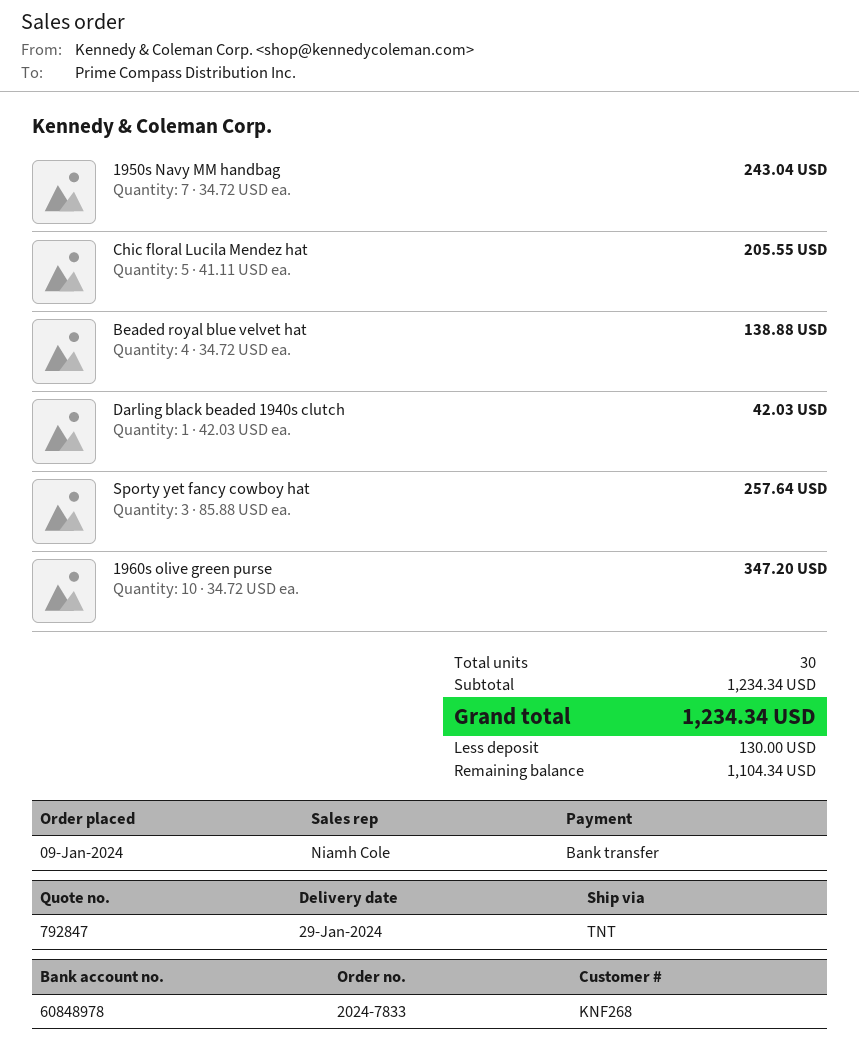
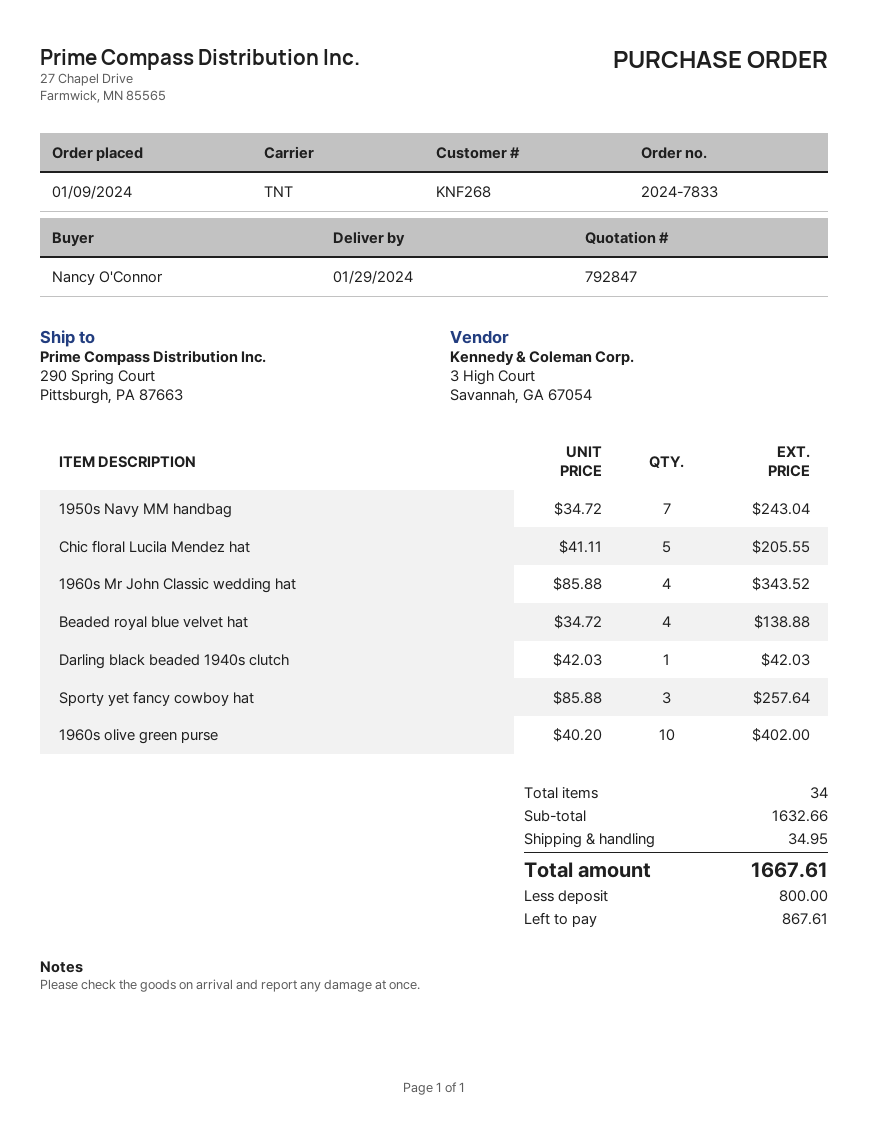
1960s olive green purse: 10 x 34.72 = 347.20 -> 10 x 40.20 = 402.00
1960s Mr John Classic wedding hat: none -> 4 x 85.88 = 343.52
total quantity: 30 -> 34
subtotal: 1234.34 -> 1632.66
shipping: none -> 34.95
total: 1234.34 -> 1667.61
deposit: 130.00 -> 800.00
balance: 1104.34 -> 867.61

